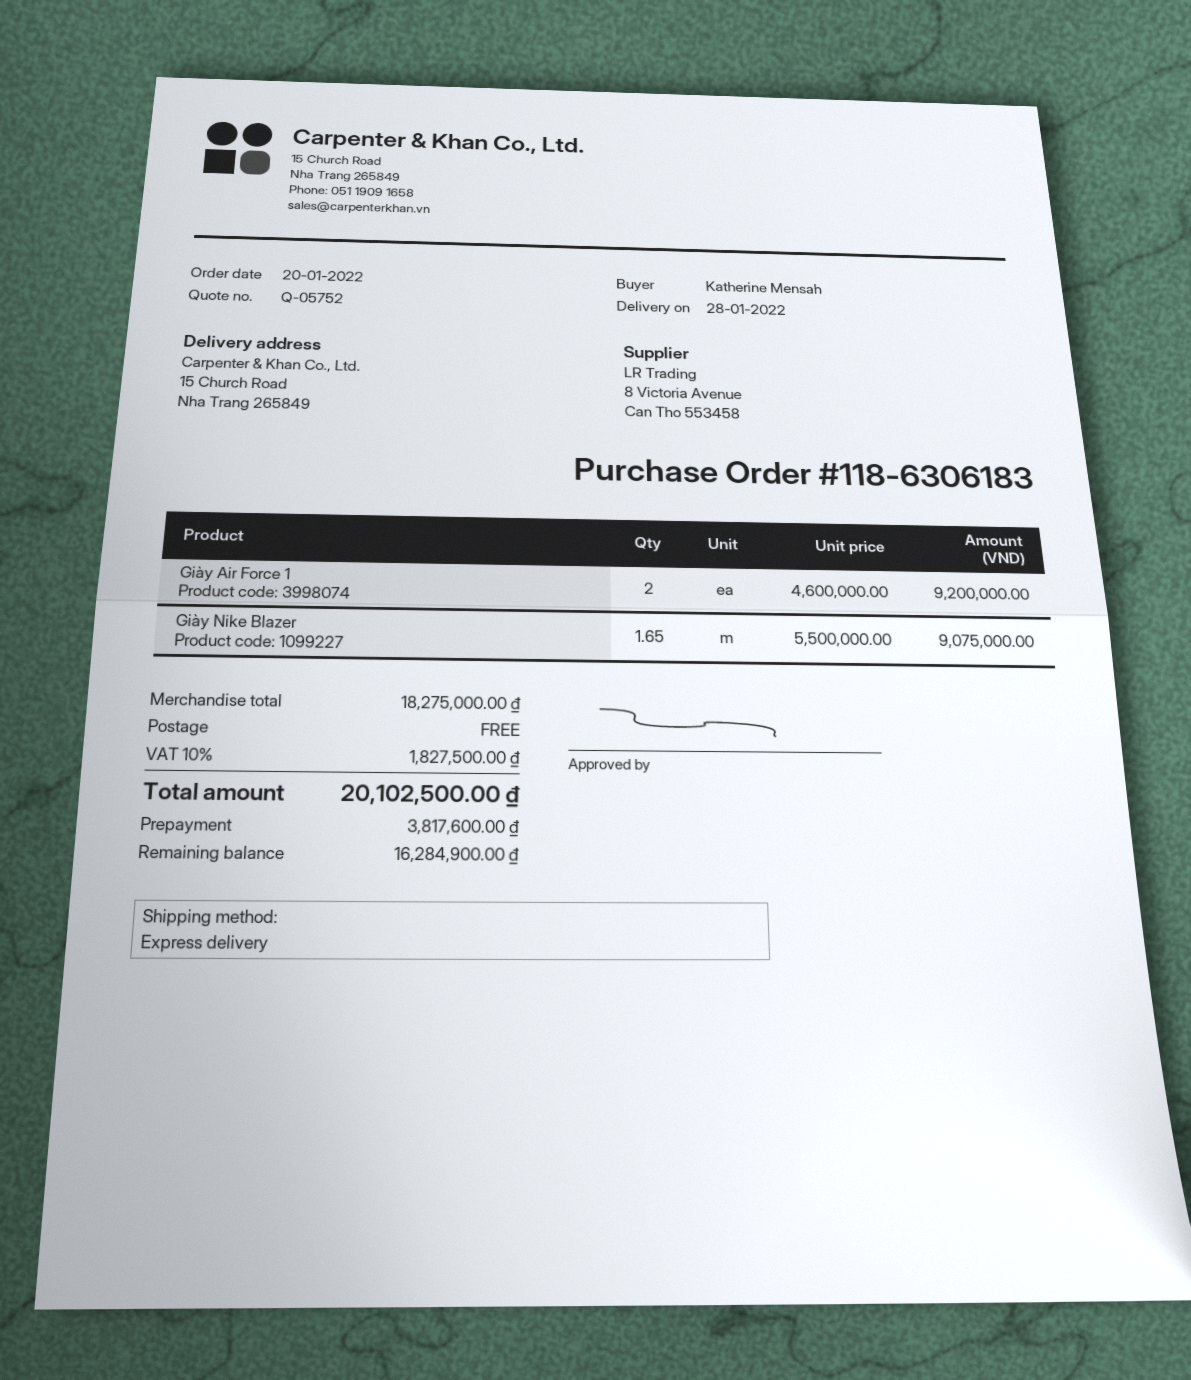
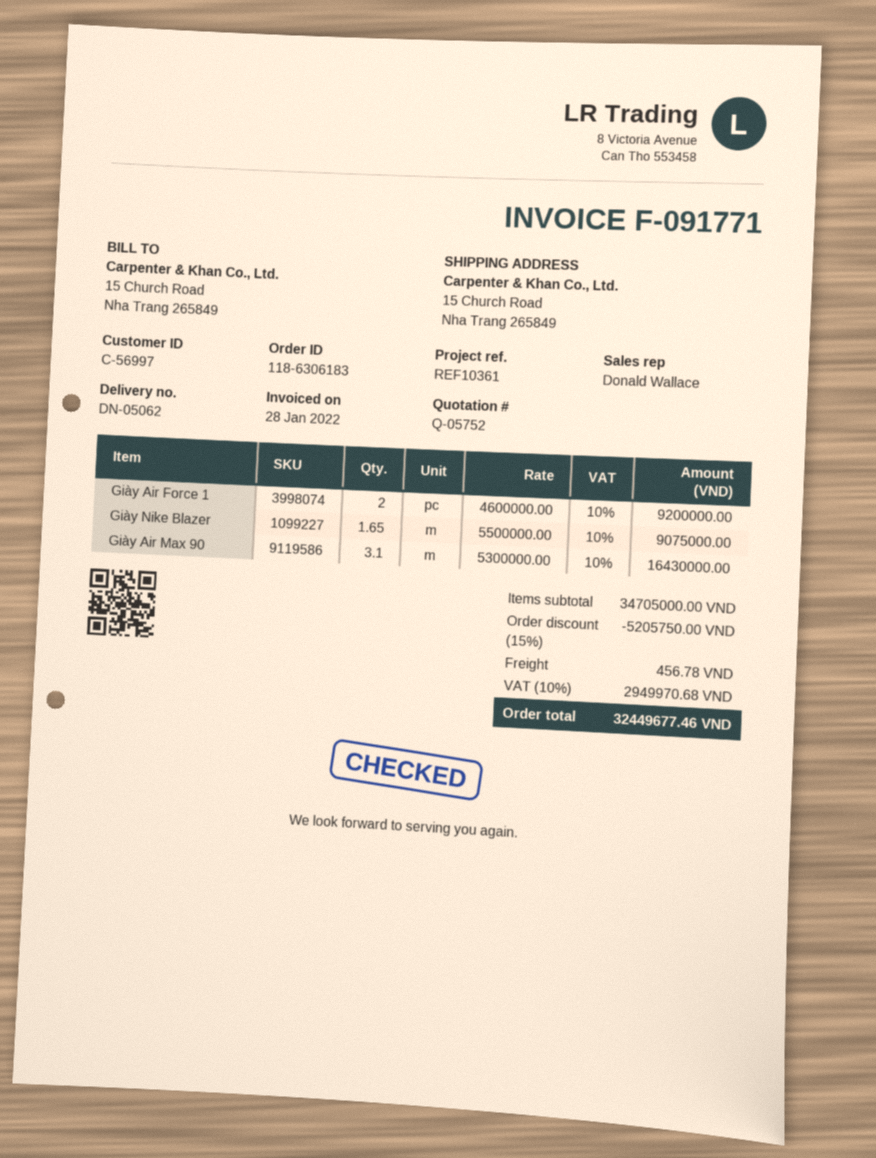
Giày Air Max 90: none -> 3.1 x 5300000.00 = 16430000.00
subtotal: 18275000.00 -> 34705000.00
discount: none -> 15% = 5205750.00
shipping: 0.00 -> 456.78
tax: 10% = 1827500.00 -> 10% = 2949970.68
total: 20102500.00 -> 32449677.46

